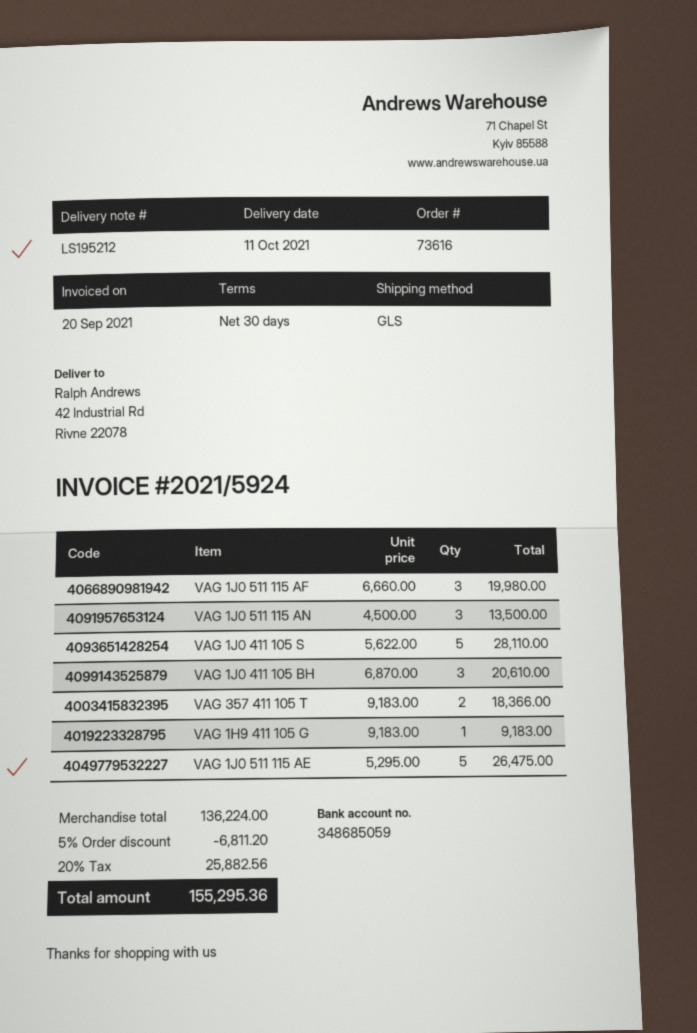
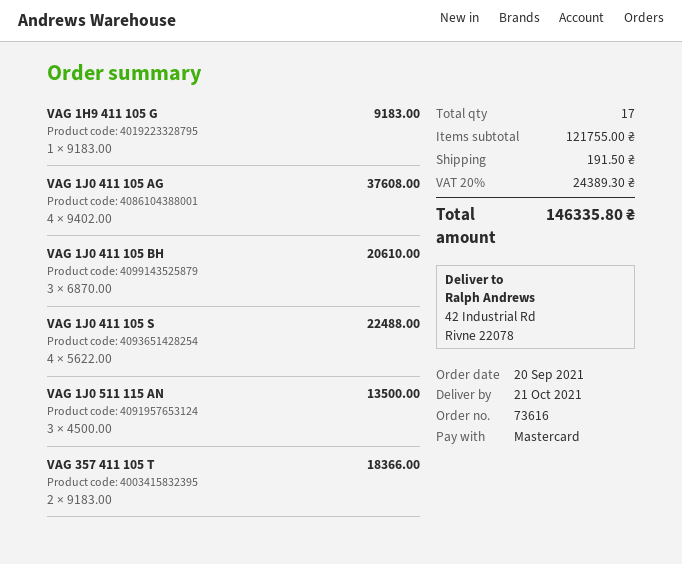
delivery date: 2021-10-11 -> 2021-10-21
VAG 1J0 511 115 AF: 3 x 6660.00 = 19980.00 -> none
VAG 1J0 411 105 S: 5 x 5622.00 = 28110.00 -> 4 x 5622.00 = 22488.00
VAG 1J0 511 115 AE: 5 x 5295.00 = 26475.00 -> none
VAG 1J0 411 105 AG: none -> 4 x 9402.00 = 37608.00
subtotal: 136224.00 -> 121755.00
discount: 5% = 6811.20 -> none
shipping: none -> 191.50
tax: 20% = 25882.56 -> 20% = 24389.30
total: 155295.36 -> 146335.80

